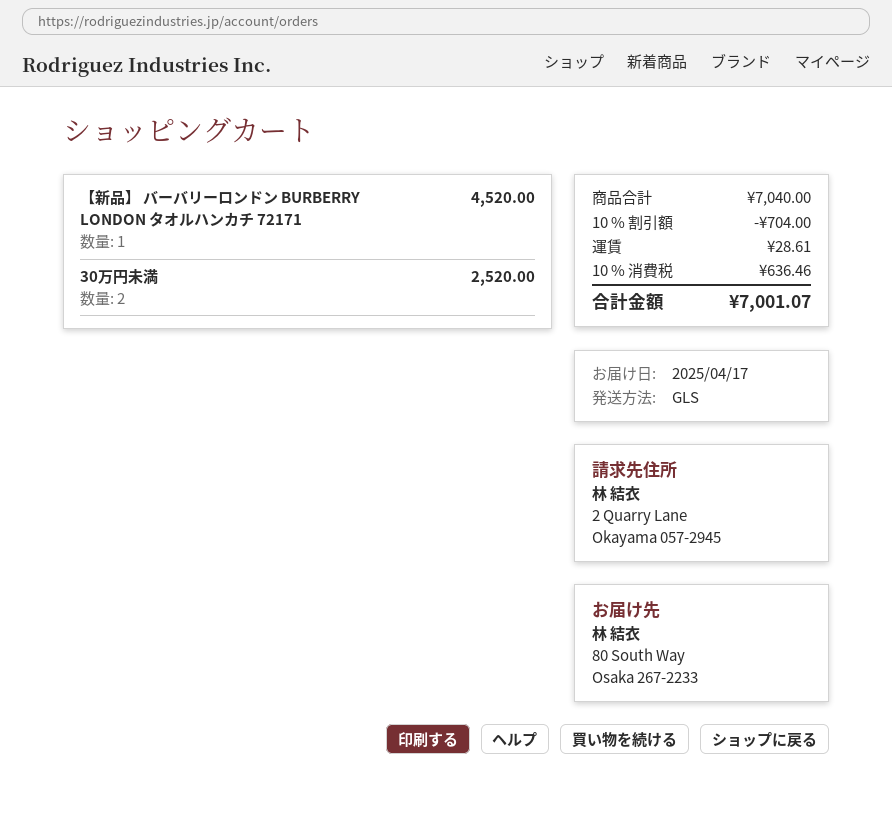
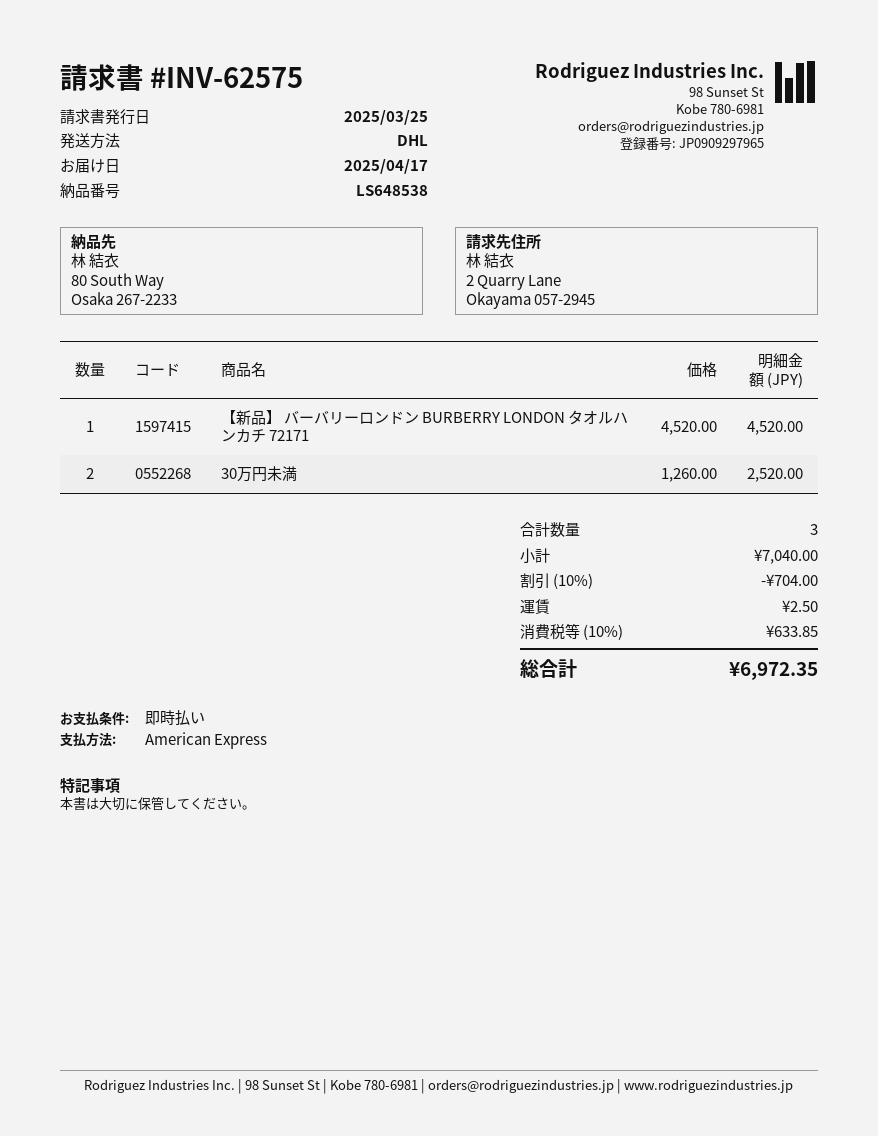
shipping method: GLS -> DHL
shipping: 28.61 -> 2.50
tax: 10% = 636.46 -> 10% = 633.85
total: 7001.07 -> 6972.35

